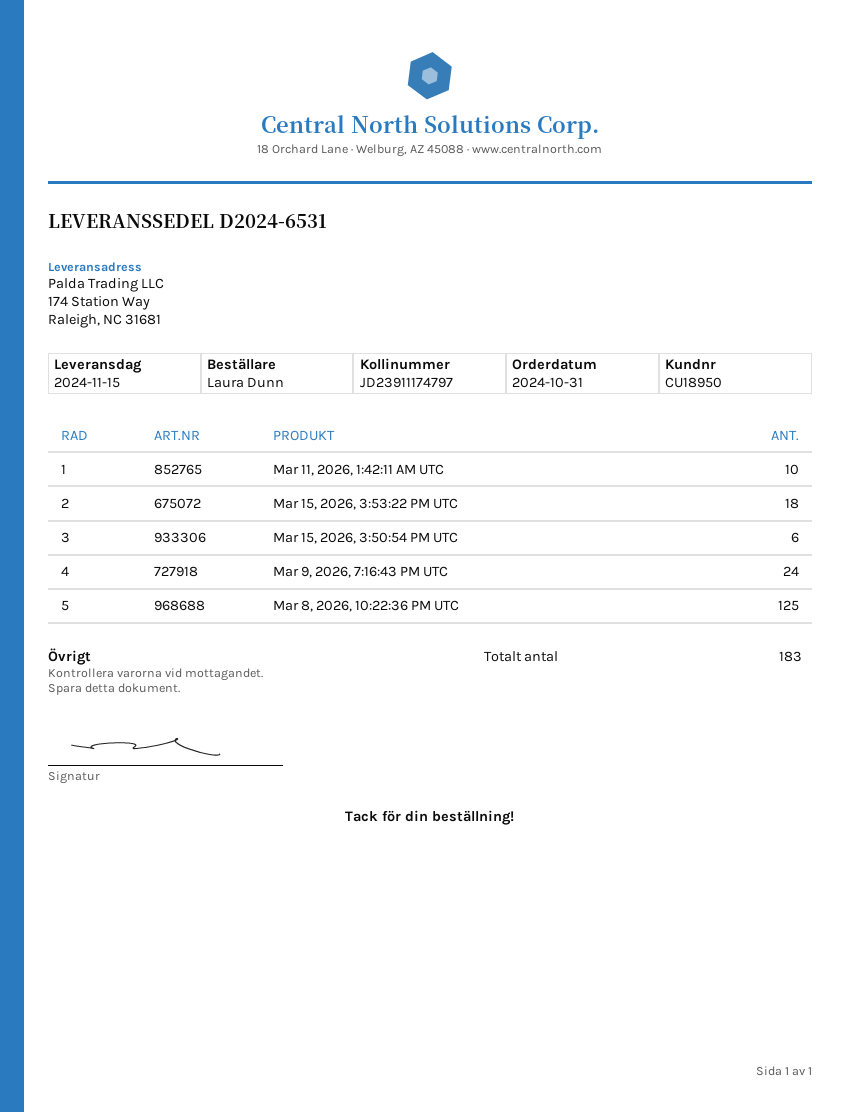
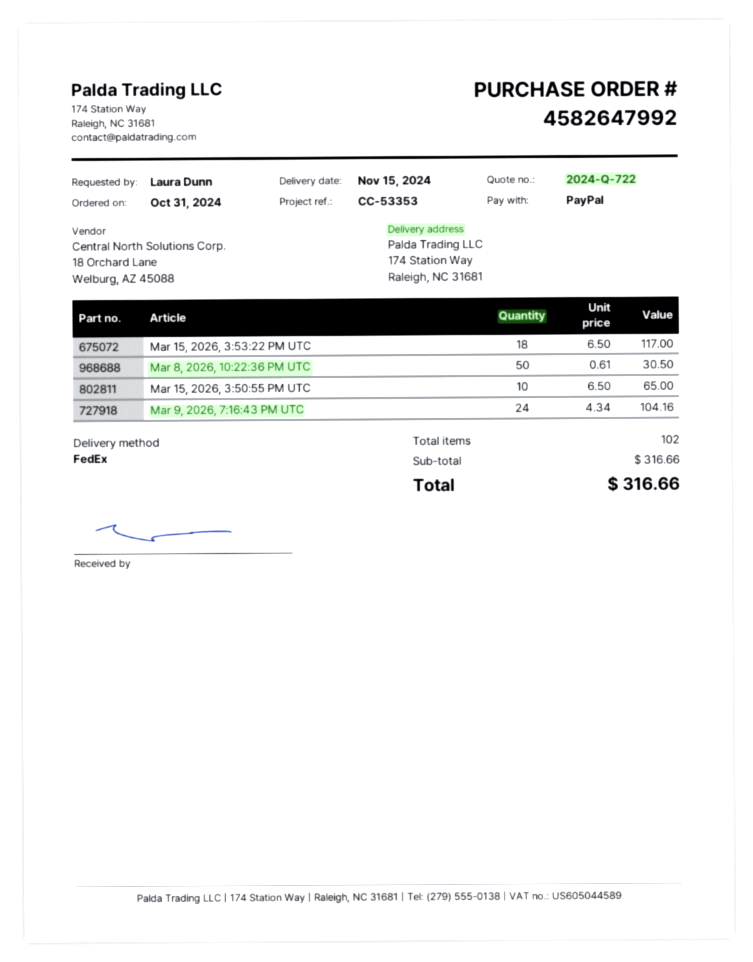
Mar 11, 2026, 1:42:11 AM UTC: 10 -> none
Mar 15, 2026, 3:50:54 PM UTC: 6 -> none
Mar 8, 2026, 10:22:36 PM UTC: 125 -> 50
Mar 15, 2026, 3:50:55 PM UTC: none -> 10
total quantity: 183 -> 102

